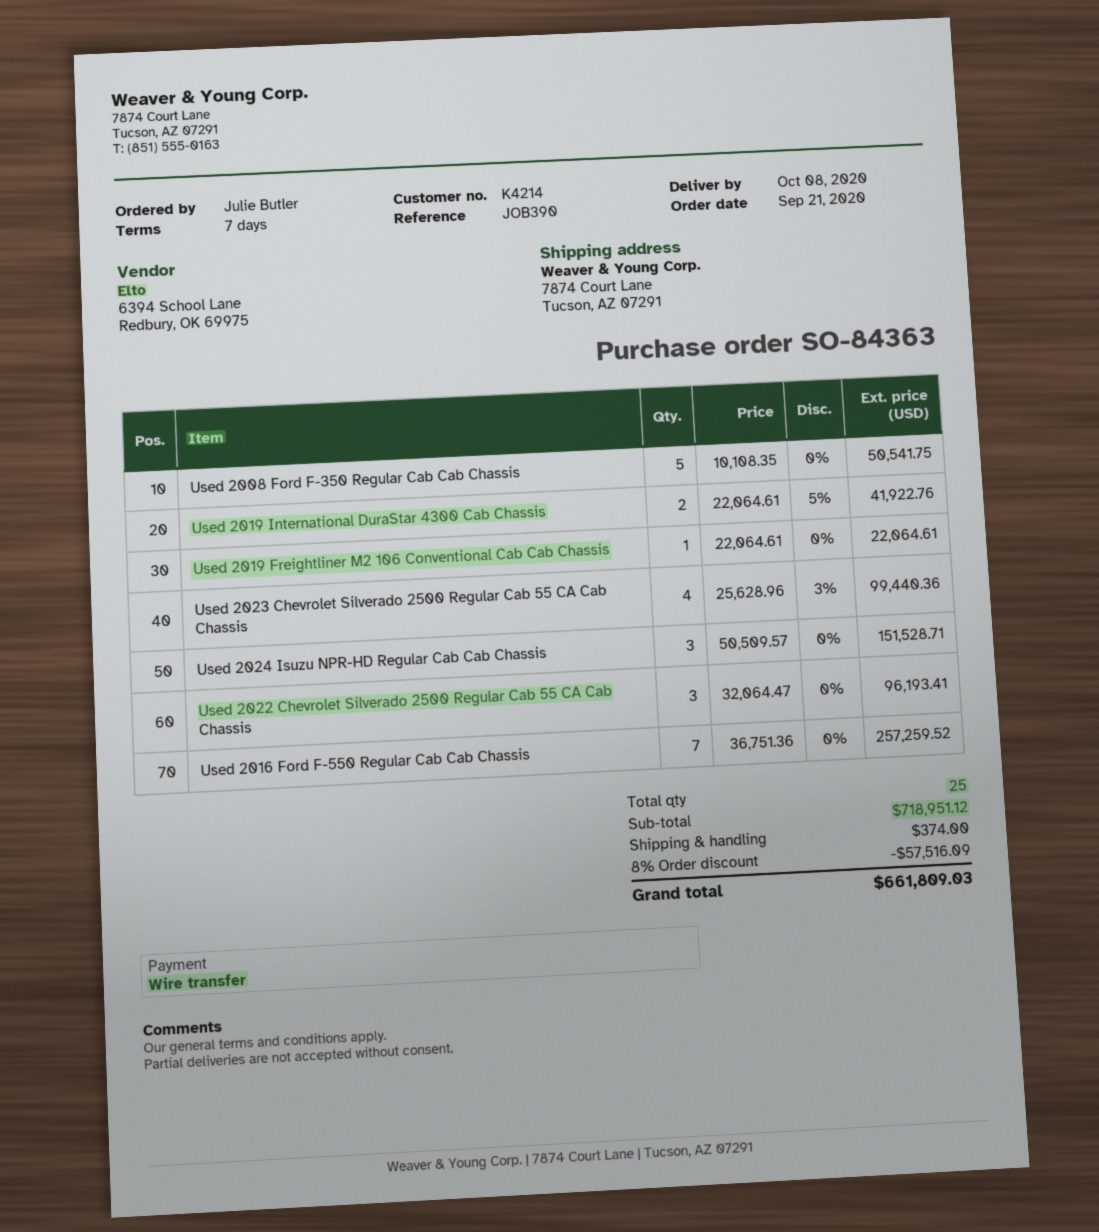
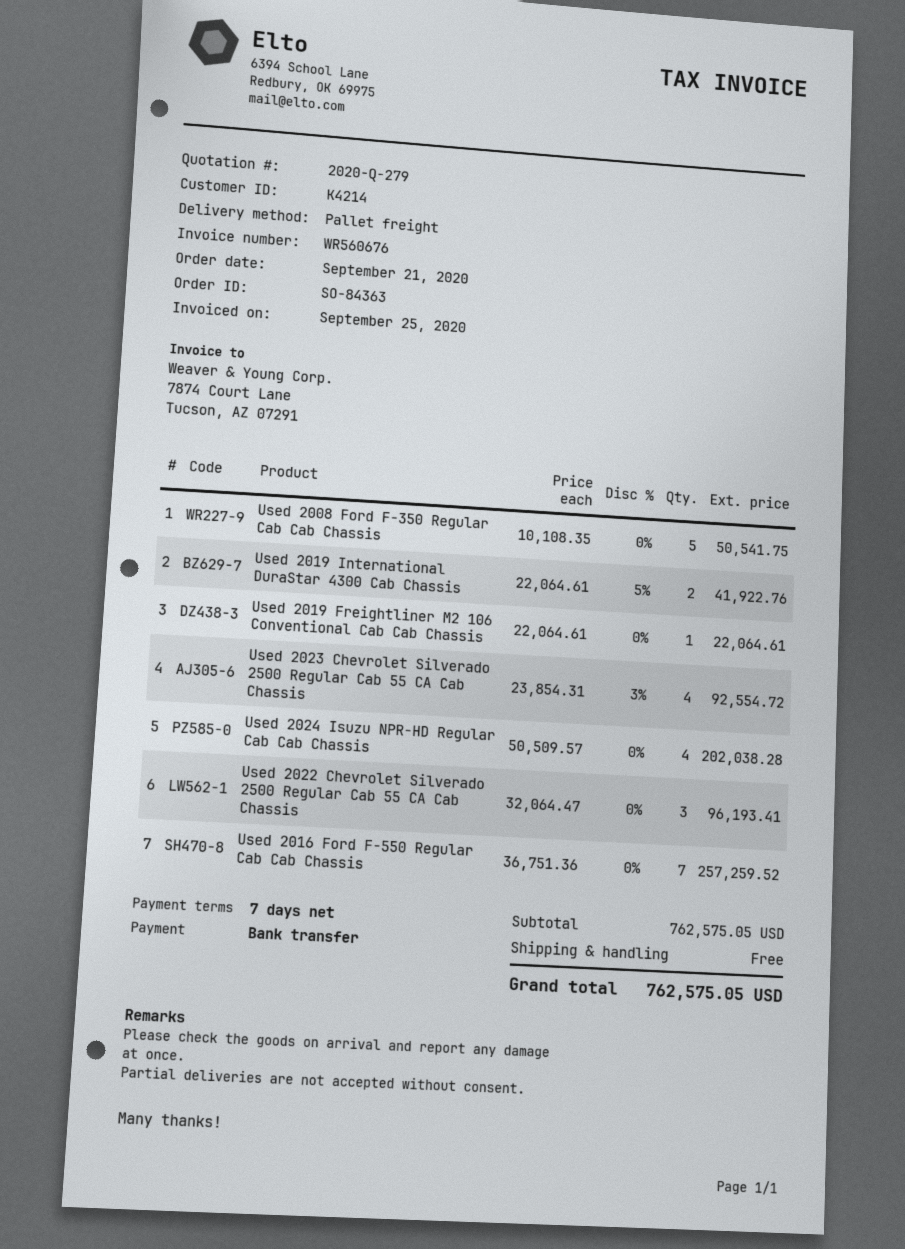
Used 2023 Chevrolet Silverado 2500 Regular Cab 55 CA Cab Chassis: 4 x 25628.96 - 3% = 99440.36 -> 4 x 23854.31 - 3% = 92554.72
Used 2024 Isuzu NPR-HD Regular Cab Cab Chassis: 3 x 50509.57 = 151528.71 -> 4 x 50509.57 = 202038.28
subtotal: 718951.12 -> 762575.05
discount: 8% = 57516.09 -> none
shipping: 374.00 -> 0.00
total: 661809.03 -> 762575.05

